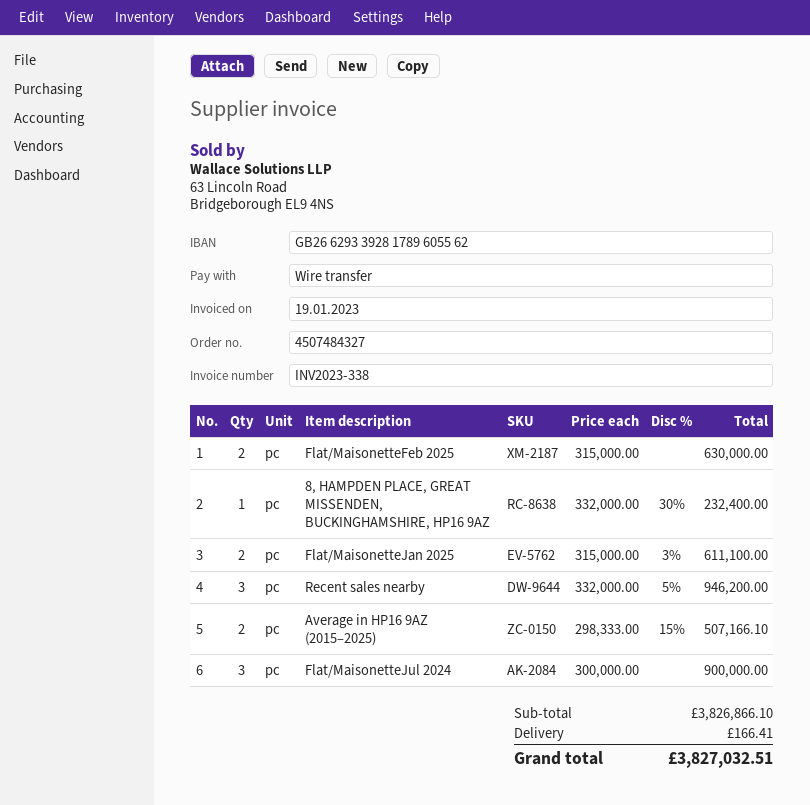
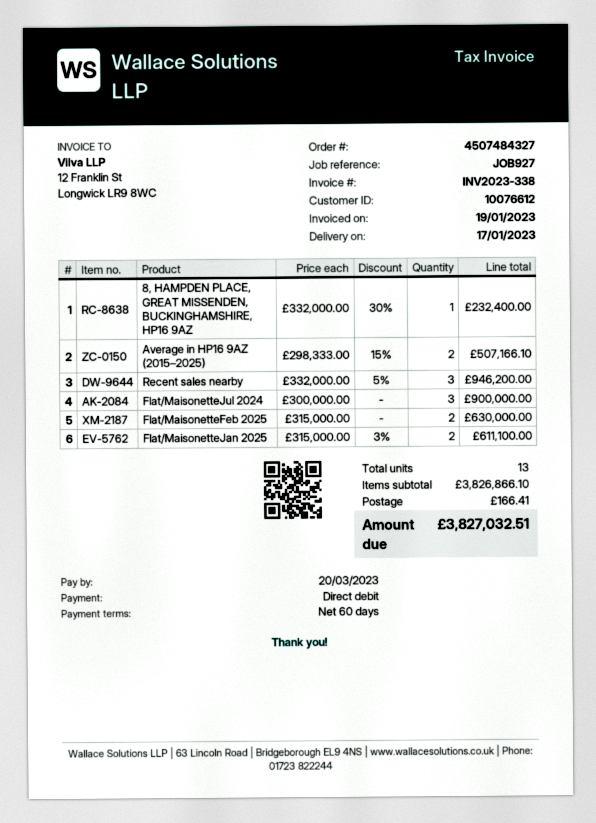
payment method: bank transfer -> direct debit

